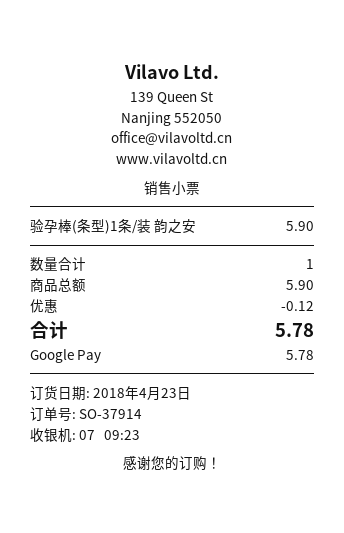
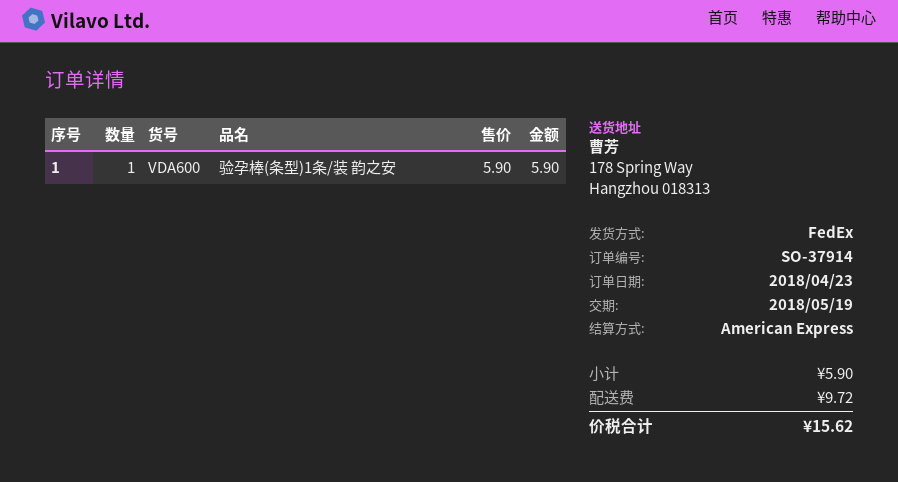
payment method: Google Pay -> American Express
discount: 0.12 -> none
shipping: none -> 9.72
total: 5.78 -> 15.62

